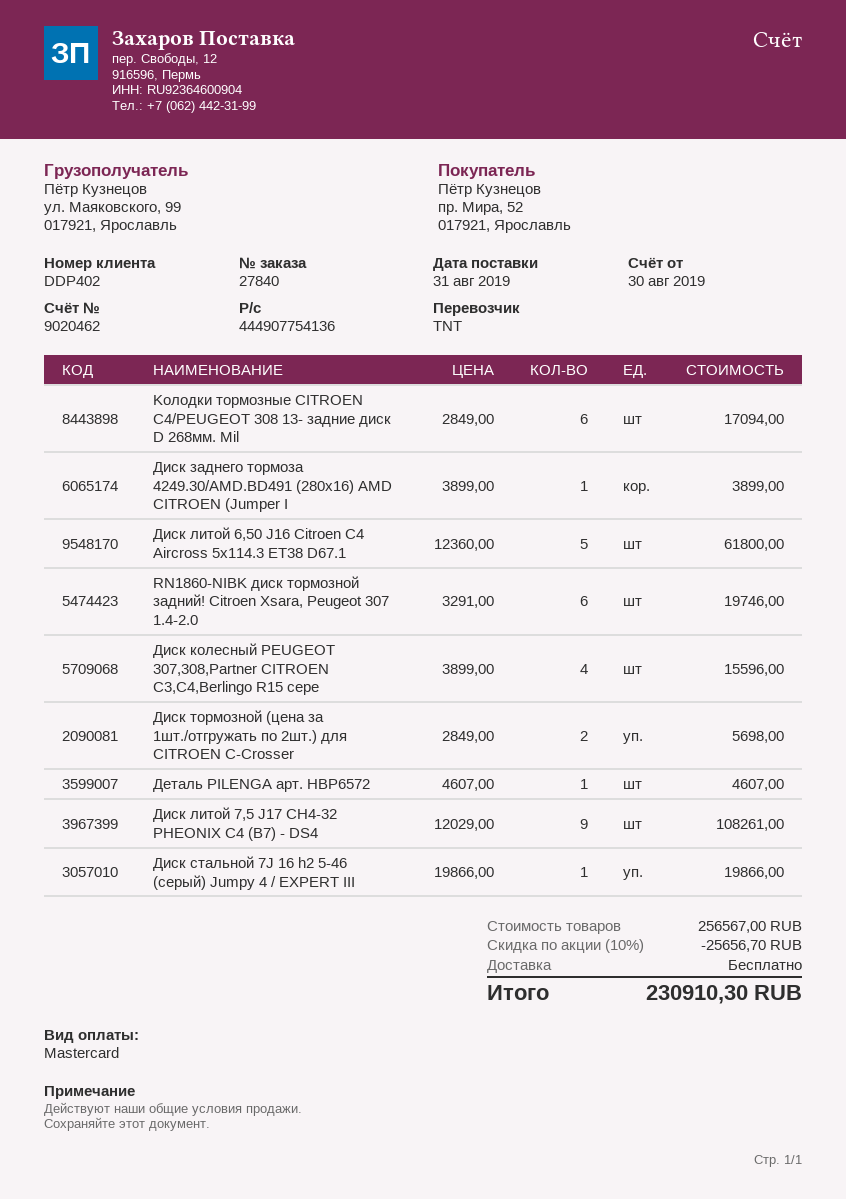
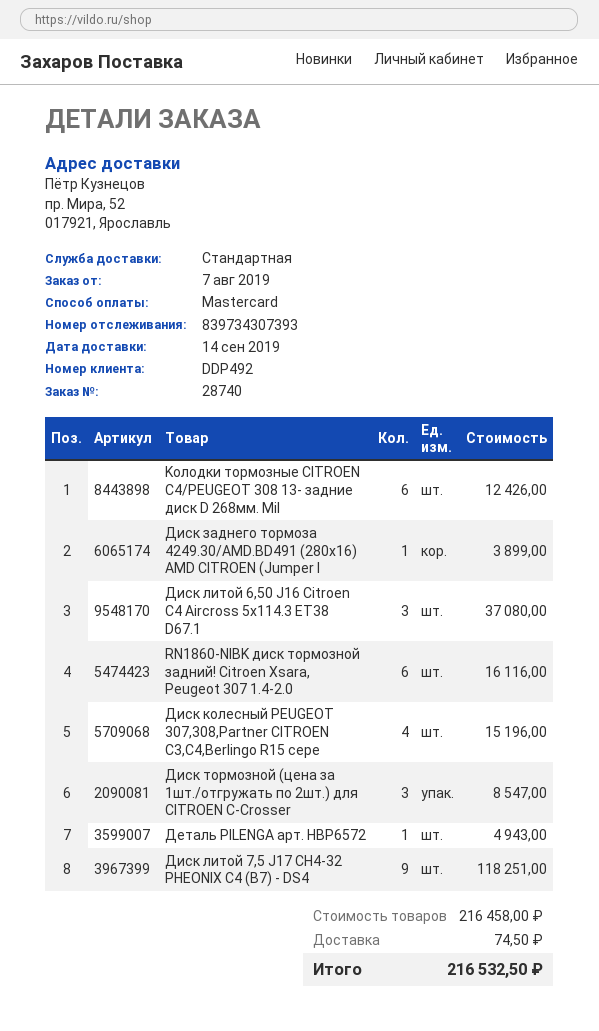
order number: 27840 -> 28740
delivery date: 2019-08-31 -> 2019-09-14
customer number: DDP402 -> DDP492
shipping method: TNT -> standard
ship to: ул. Маяковского, 99, 017921, Ярославль -> пр. Мира, 52, 017921, Ярославль
Kолодки тормозные CITROEN C4/PEUGEOT 308 13- задние диск D 268мм. Mil: 6 for 17094.00 -> 6 for 12426.00
Диск литой 6,50 J16 Citroen С4 Aircross 5x114.3 ET38 D67.1: 5 for 61800.00 -> 3 for 37080.00
RN1860-NIBK диск тормозной задний! Citroen Xsara, Peugeot 307 1.4-2.0: 6 for 19746.00 -> 6 for 16116.00
Диск колесный PEUGEOT 307,308,Partner CITROEN C3,C4,Berlingo R15 сере: 4 for 15596.00 -> 4 for 15196.00
Диск тормозной (цена за 1шт./отгружать по 2шт.) для CITROEN C-Crosser: 2 for 5698.00 -> 3 for 8547.00
Деталь PILENGA арт. HBP6572: 1 for 4607.00 -> 1 for 4943.00
Диск литой 7,5 J17 CH4-32 PHEONIX C4 (B7) - DS4: 9 for 108261.00 -> 9 for 118251.00
Диск стальной 7J 16 h2 5-46 (серый) Jumpy 4 / EXPERT III: 1 for 19866.00 -> none
subtotal: 256567.00 -> 216458.00
discount: 10% = 25656.70 -> none
shipping: 0.00 -> 74.50
total: 230910.30 -> 216532.50

